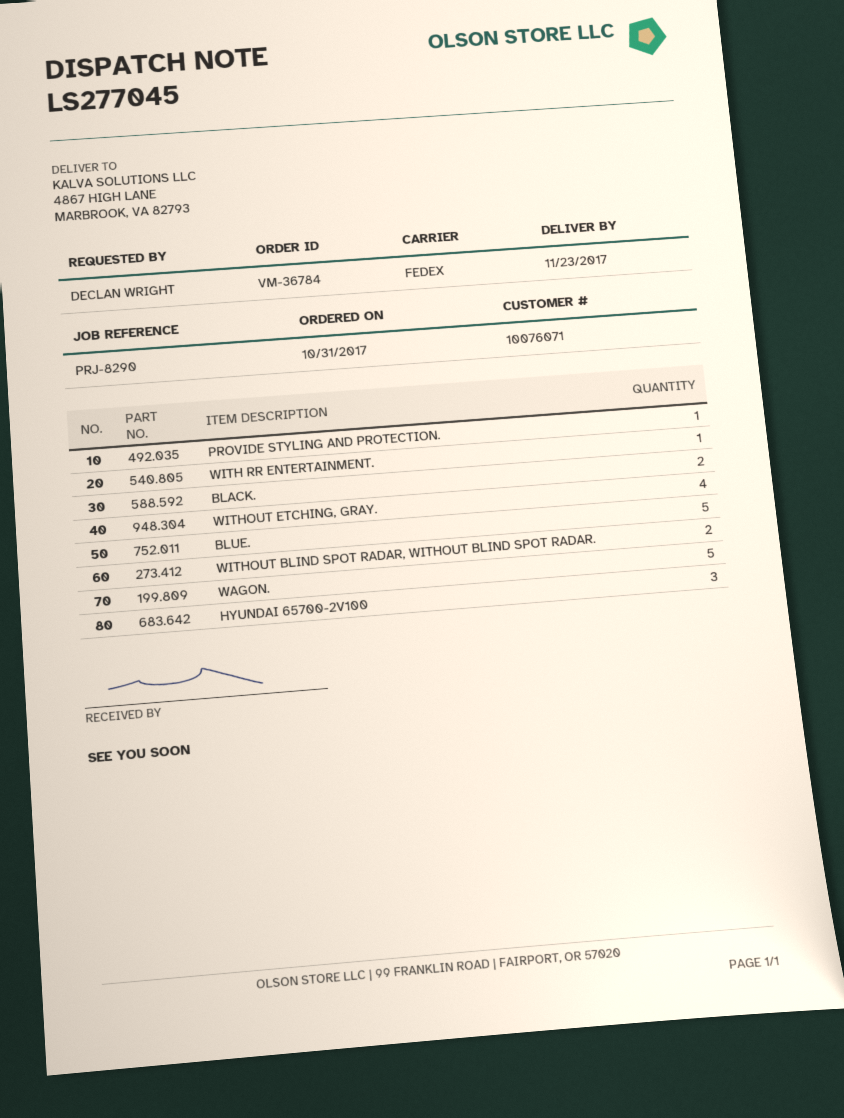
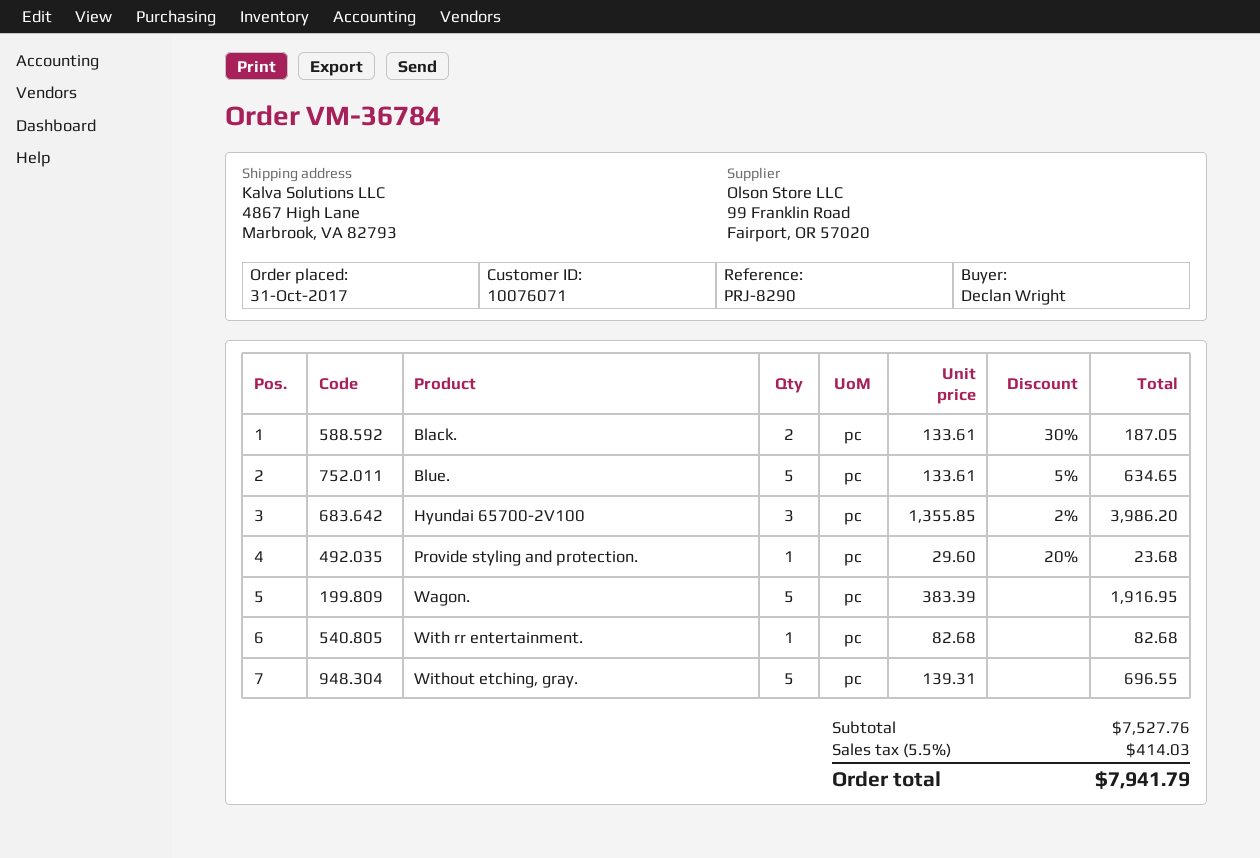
WITHOUT ETCHING, GRAY.: 4 -> 5
WITHOUT BLIND SPOT RADAR, WITHOUT BLIND SPOT RADAR.: 2 -> none

